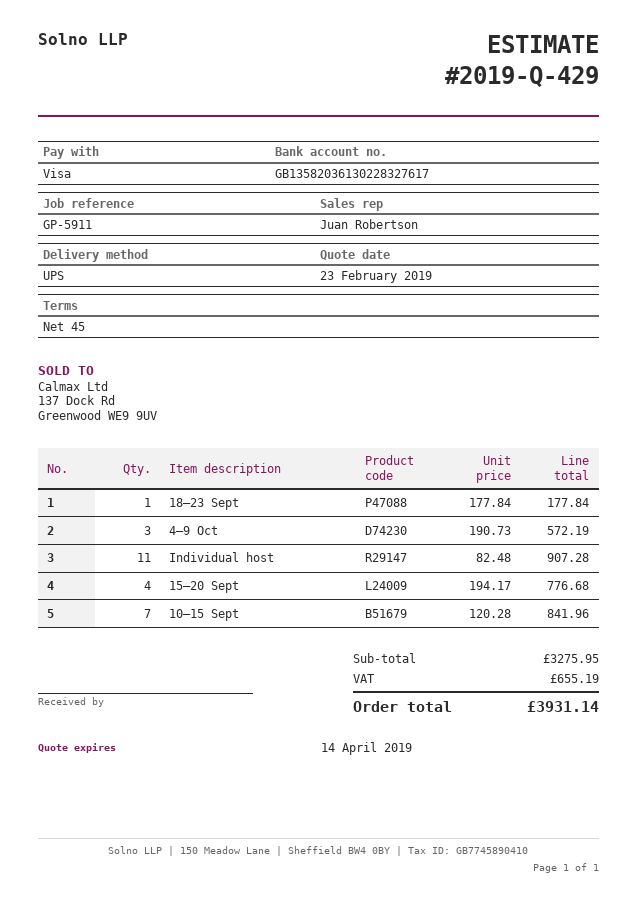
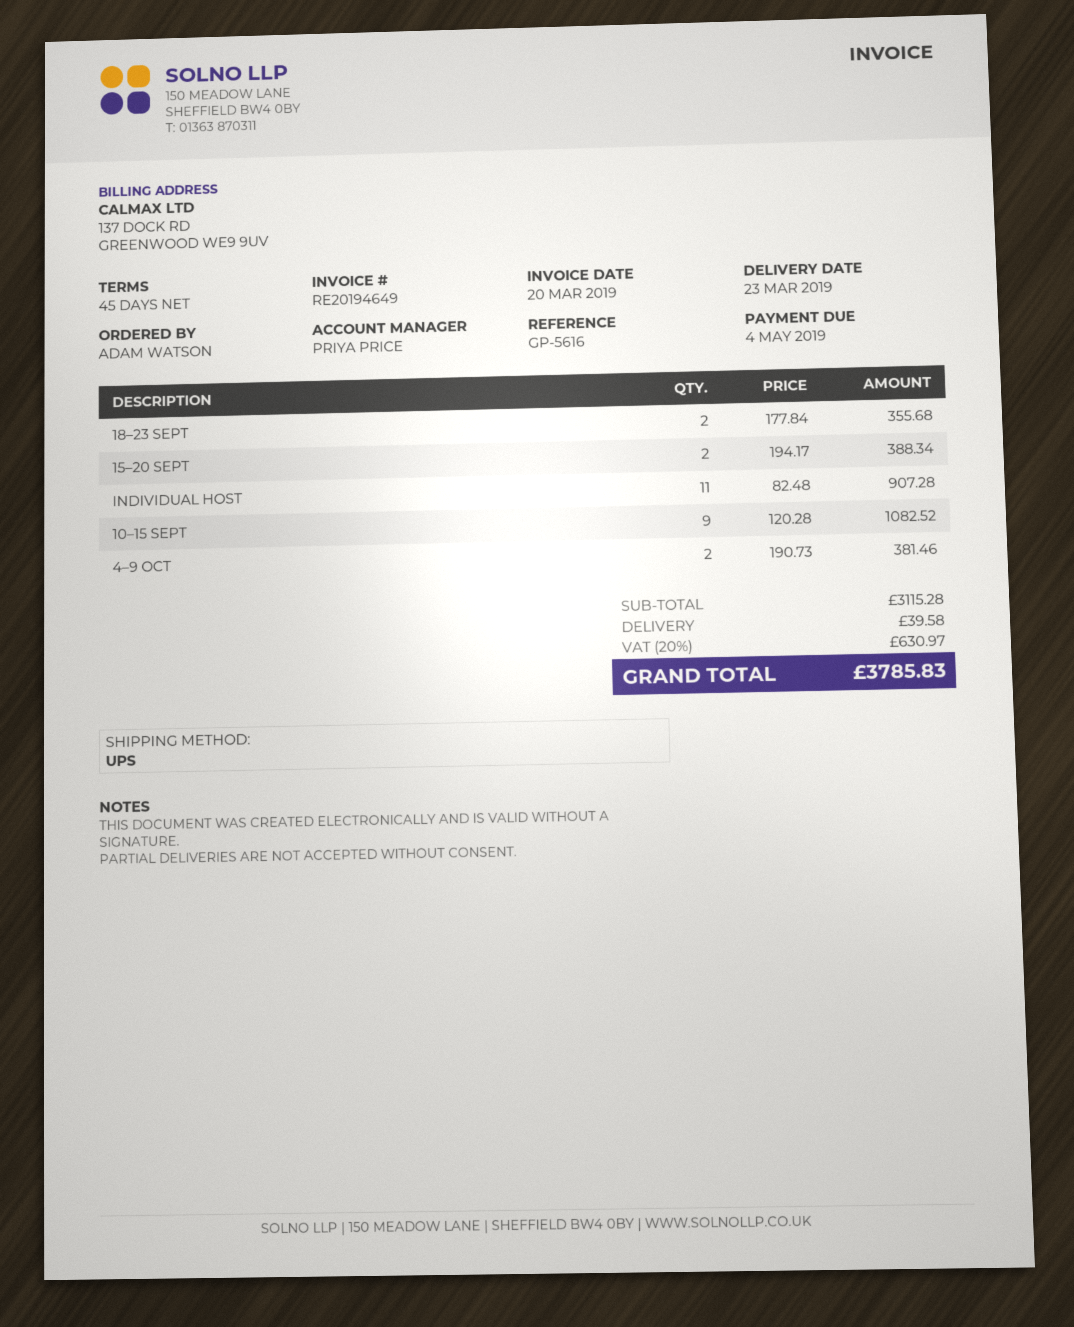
reference: GP-5911 -> GP-5616
sales rep: Juan Robertson -> PRIYA PRICE
18–23 Sept: 1 x 177.84 = 177.84 -> 2 x 177.84 = 355.68
4–9 Oct: 3 x 190.73 = 572.19 -> 2 x 190.73 = 381.46
15–20 Sept: 4 x 194.17 = 776.68 -> 2 x 194.17 = 388.34
10–15 Sept: 7 x 120.28 = 841.96 -> 9 x 120.28 = 1082.52
subtotal: 3275.95 -> 3115.28
shipping: none -> 39.58
tax: 655.19 -> 630.97
total: 3931.14 -> 3785.83

